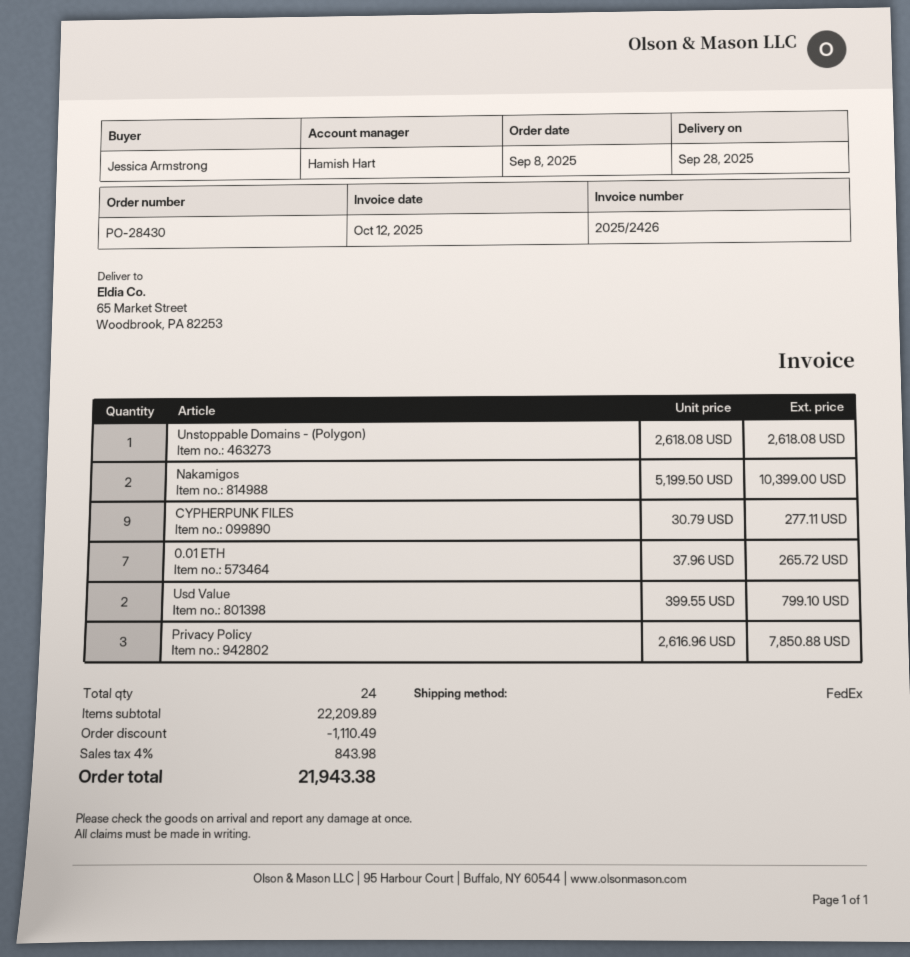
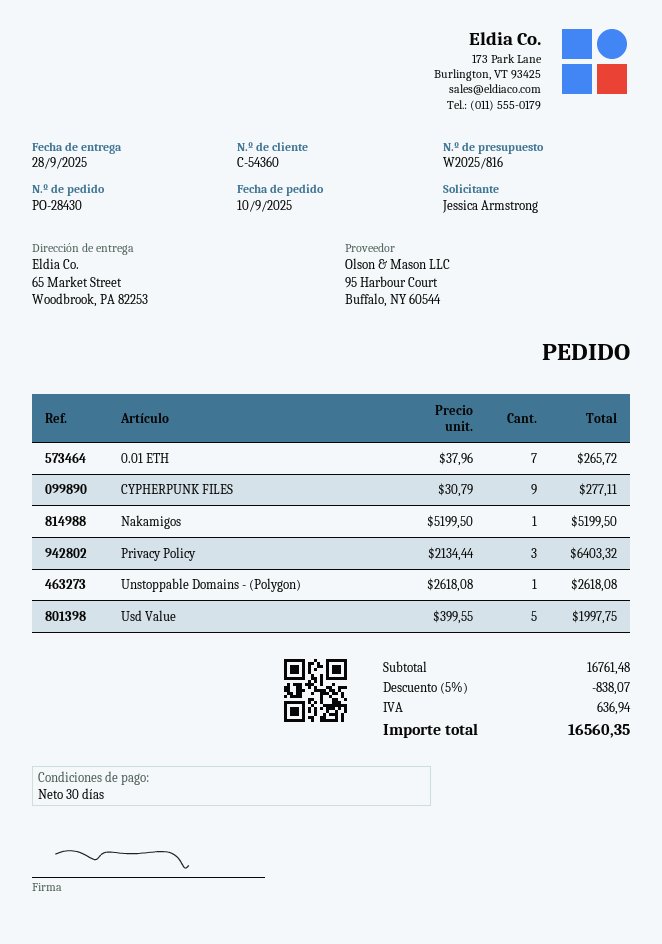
order date: 2025-09-08 -> 2025-09-10
Nakamigos: 2 x 5199.50 = 10399.00 -> 1 x 5199.50 = 5199.50
Usd Value: 2 x 399.55 = 799.10 -> 5 x 399.55 = 1997.75
Privacy Policy: 3 x 2616.96 = 7850.88 -> 3 x 2134.44 = 6403.32
subtotal: 22209.89 -> 16761.48
discount: 1110.49 -> 838.07
tax: 843.98 -> 636.94
total: 21943.38 -> 16560.35

